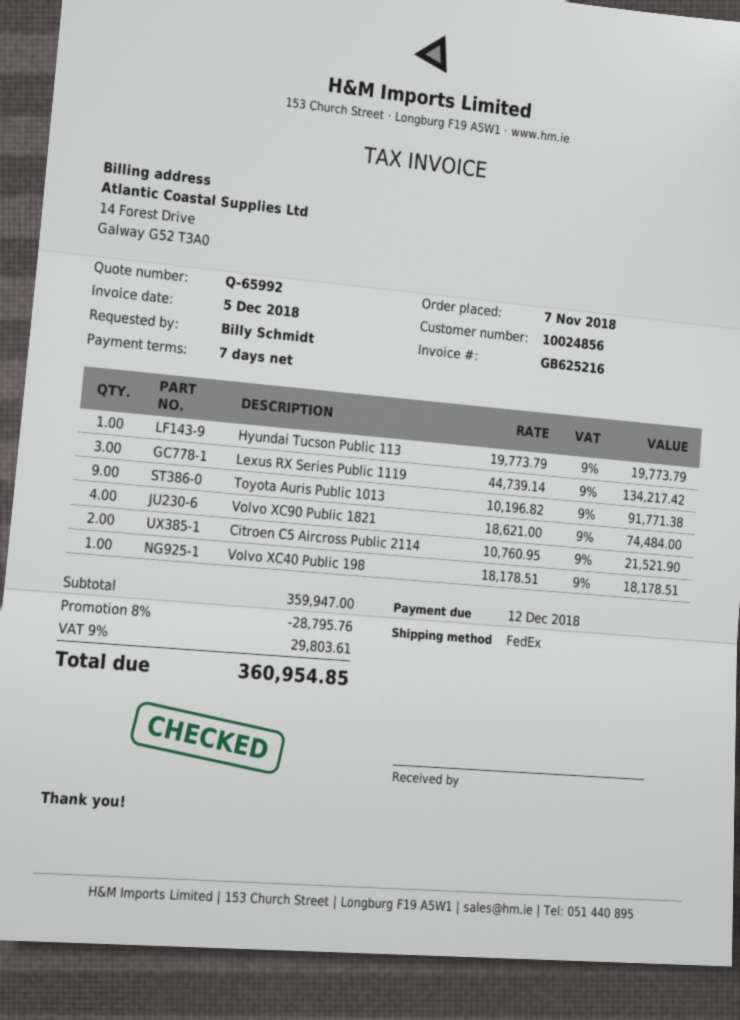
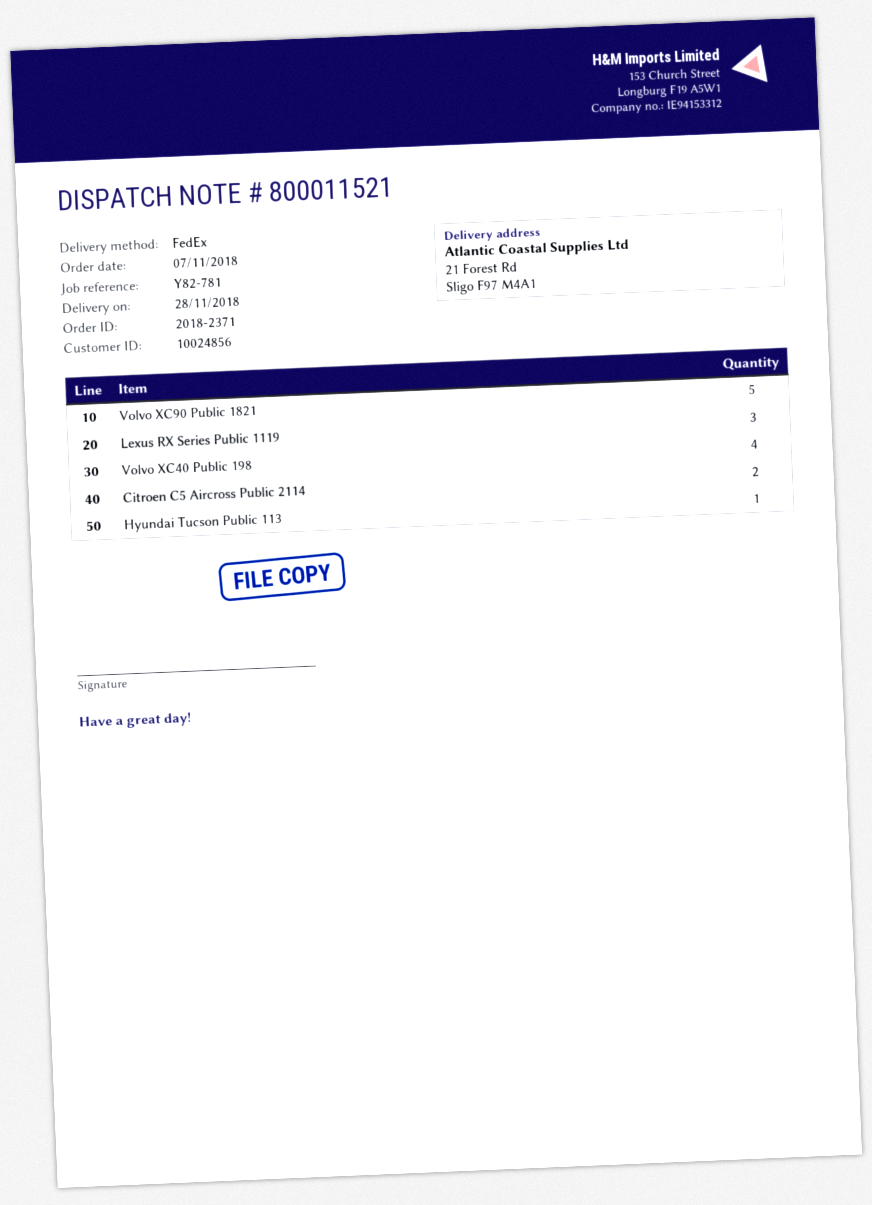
Toyota Auris Public 1013: 9 -> none
Volvo XC90 Public 1821: 4 -> 5
Volvo XC40 Public 198: 1 -> 4

